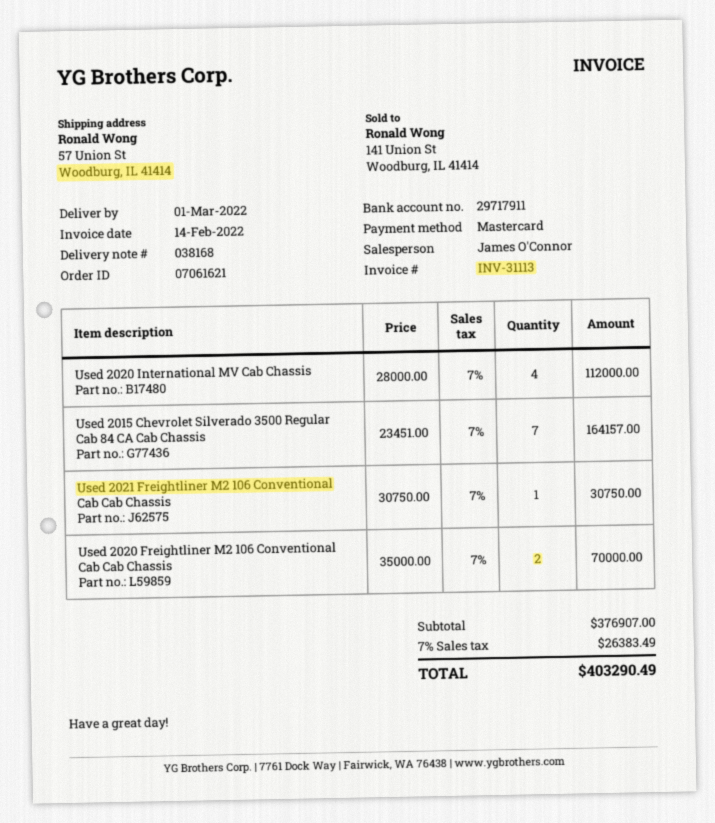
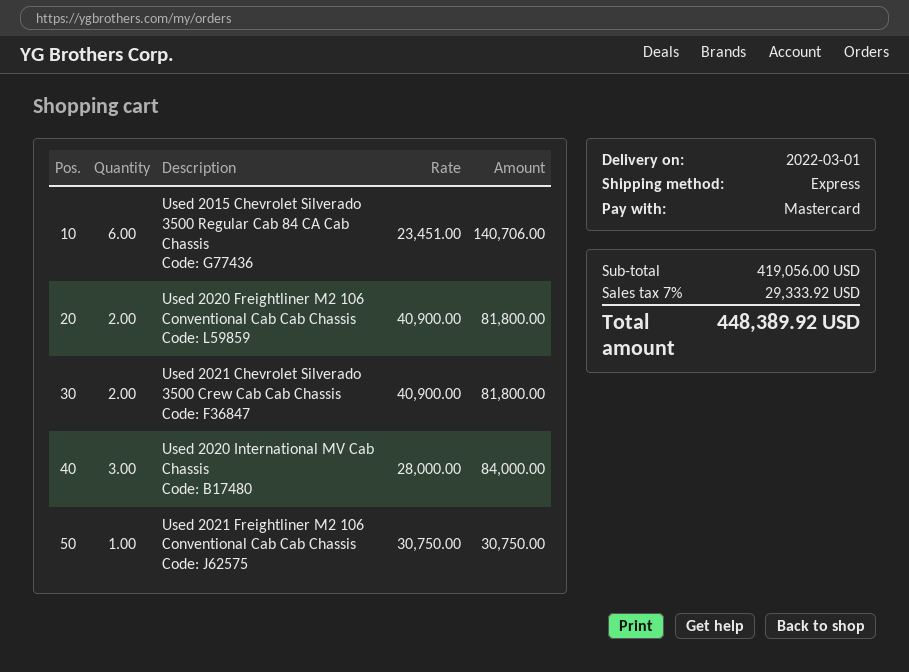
Used 2020 International MV Cab Chassis: 4 x 28000.00 = 112000.00 -> 3 x 28000.00 = 84000.00
Used 2015 Chevrolet Silverado 3500 Regular Cab 84 CA Cab Chassis: 7 x 23451.00 = 164157.00 -> 6 x 23451.00 = 140706.00
Used 2020 Freightliner M2 106 Conventional Cab Cab Chassis: 2 x 35000.00 = 70000.00 -> 2 x 40900.00 = 81800.00
Used 2021 Chevrolet Silverado 3500 Crew Cab Cab Chassis: none -> 2 x 40900.00 = 81800.00
subtotal: 376907.00 -> 419056.00
tax: 7% = 26383.49 -> 7% = 29333.92
total: 403290.49 -> 448389.92

